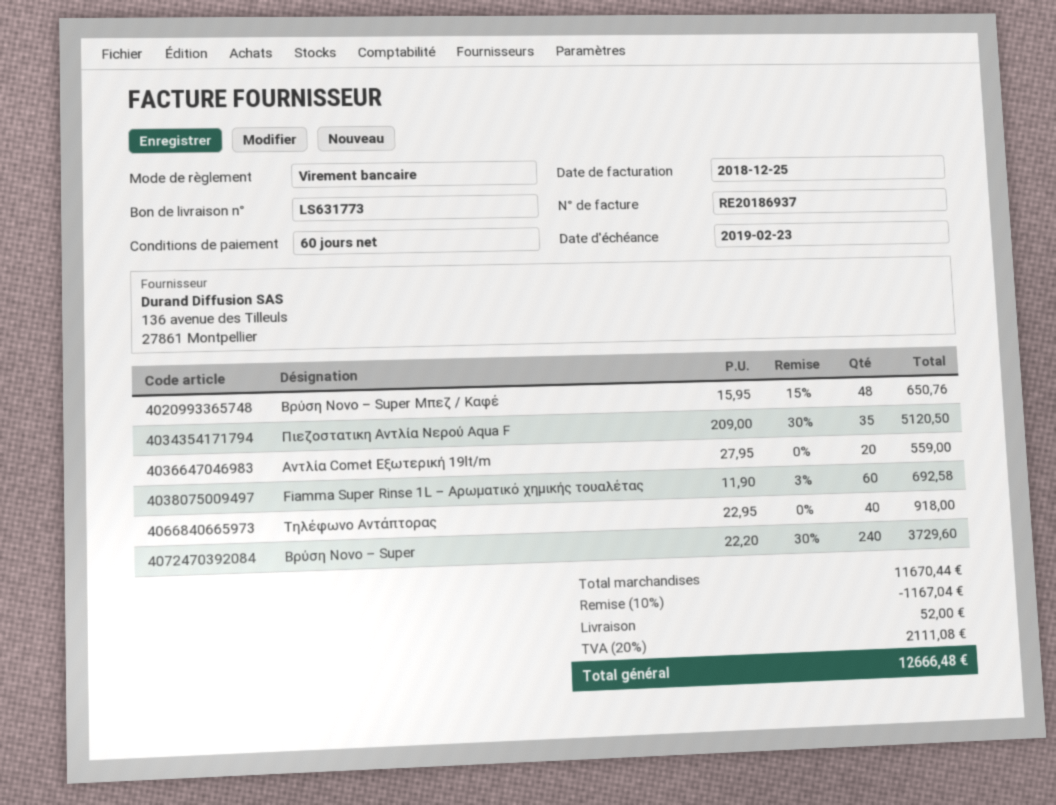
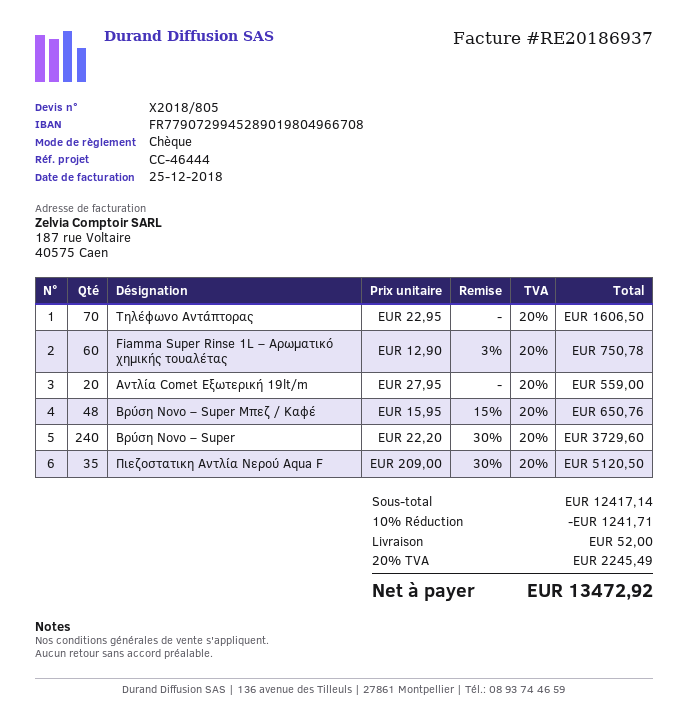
payment method: bank transfer -> cheque
Fiamma Super Rinse 1L – Αρωματικό χημικής τουαλέτας: 60 x 11.90 - 3% = 692.58 -> 60 x 12.90 - 3% = 750.78
Τηλέφωνο Αντάπτορας: 40 x 22.95 = 918.00 -> 70 x 22.95 = 1606.50
subtotal: 11670.44 -> 12417.14
discount: 10% = 1167.04 -> 10% = 1241.71
tax: 20% = 2111.08 -> 20% = 2245.49
total: 12666.48 -> 13472.92

